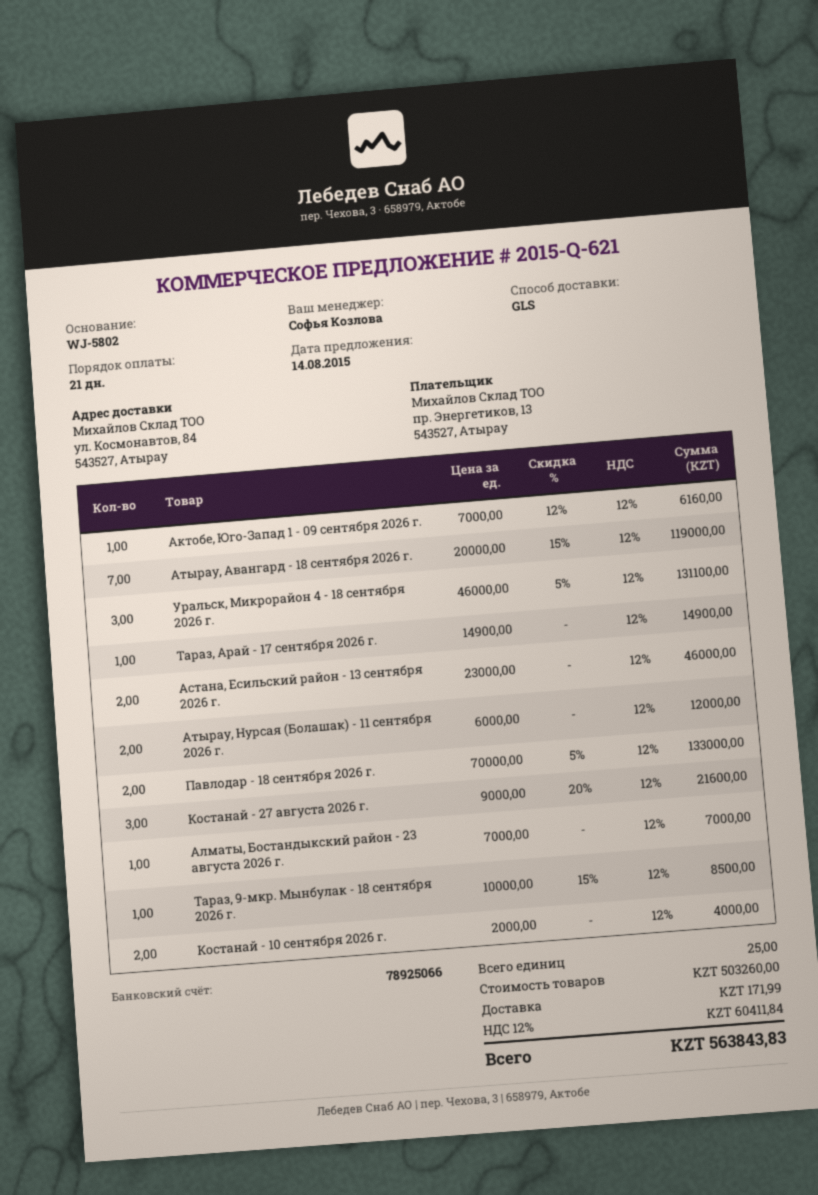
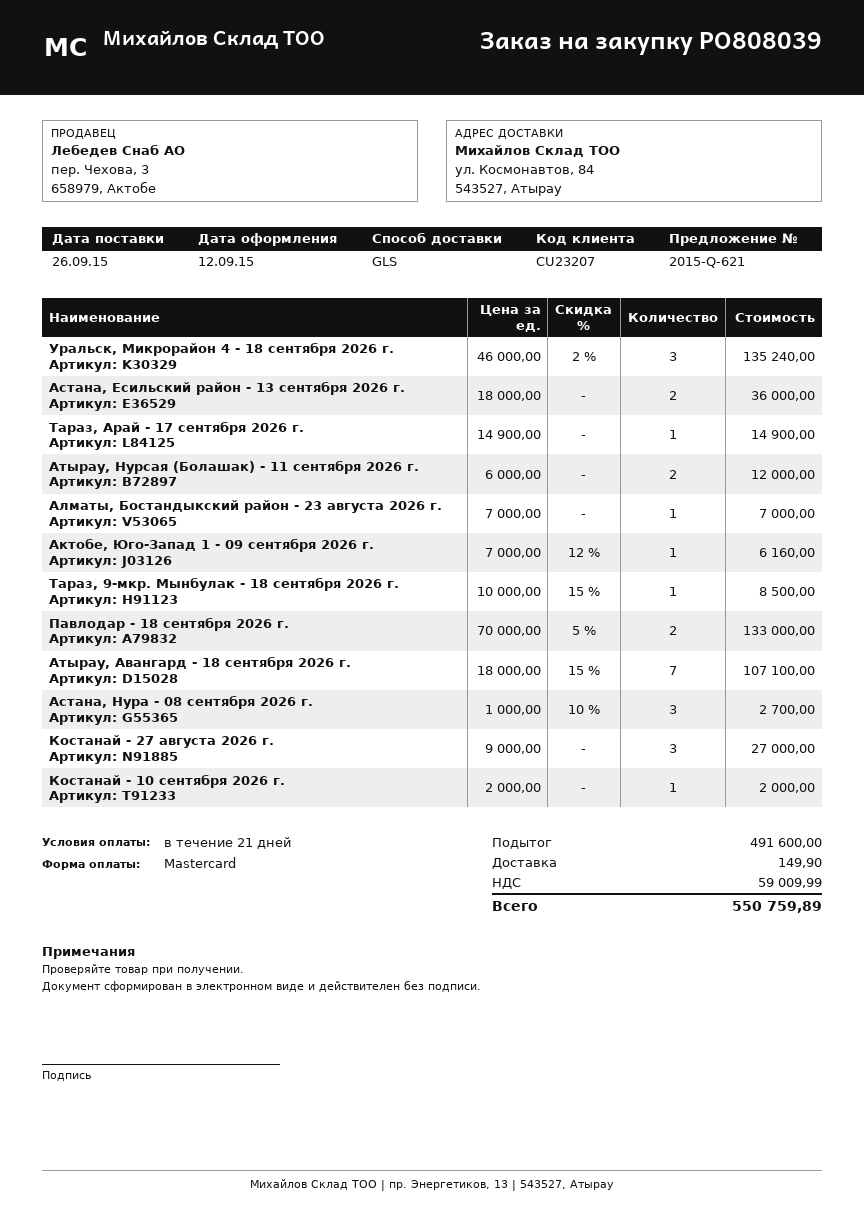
Атырау, Авангард - 18 сентября 2026 г.: 7 x 20000.00 - 15% = 119000.00 -> 7 x 18000.00 - 15% = 107100.00
Уральск, Микрорайон 4 - 18 сентября 2026 г.: 3 x 46000.00 - 5% = 131100.00 -> 3 x 46000.00 - 2% = 135240.00
Астана, Есильский район - 13 сентября 2026 г.: 2 x 23000.00 = 46000.00 -> 2 x 18000.00 = 36000.00
Костанай - 27 августа 2026 г.: 3 x 9000.00 - 20% = 21600.00 -> 3 x 9000.00 = 27000.00
Костанай - 10 сентября 2026 г.: 2 x 2000.00 = 4000.00 -> 1 x 2000.00 = 2000.00
Астана, Нура - 08 сентября 2026 г.: none -> 3 x 1000.00 - 10% = 2700.00
subtotal: 503260.00 -> 491600.00
shipping: 171.99 -> 149.90
tax: 60411.84 -> 59009.99
total: 563843.83 -> 550759.89

